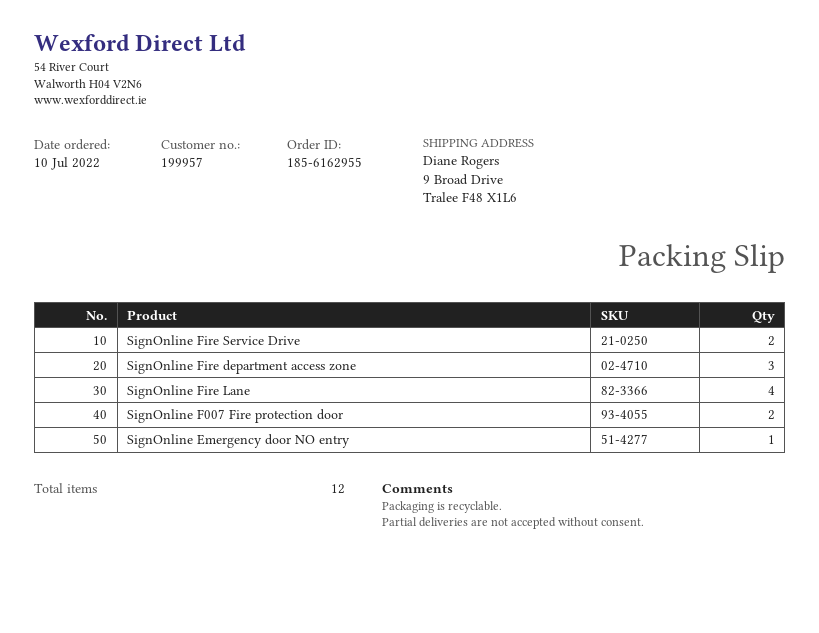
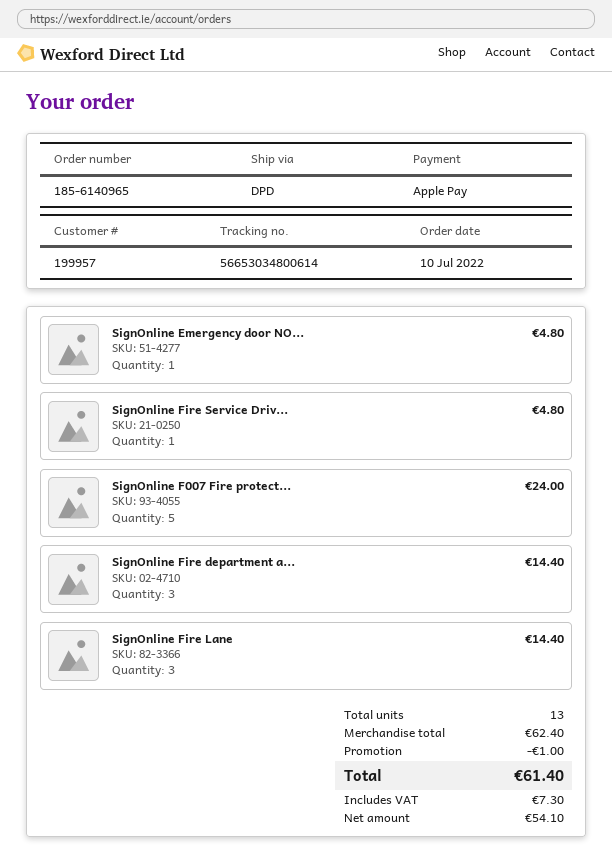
order number: 185-6162955 -> 185-6140965
SignOnline Fire Service Drive: 2 -> 1
SignOnline Fire Lane: 4 -> 3
SignOnline F007 Fire protection door: 2 -> 5
total quantity: 12 -> 13

